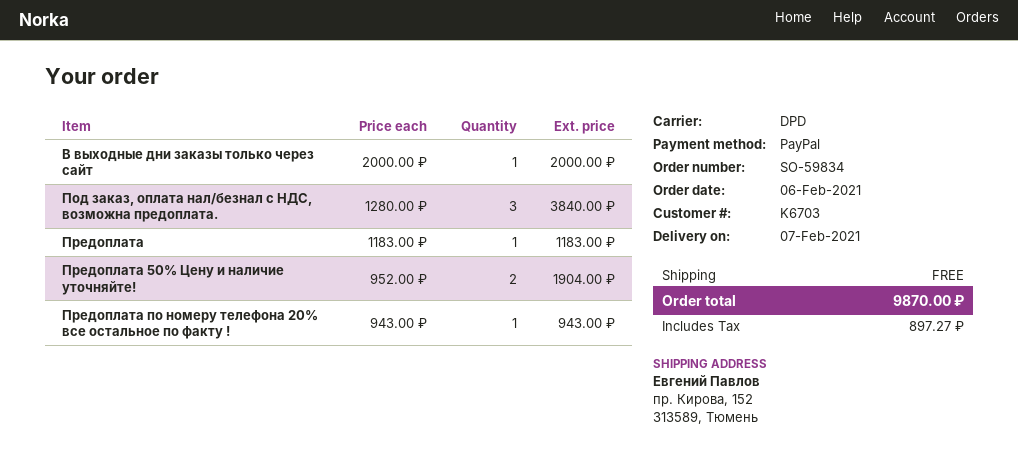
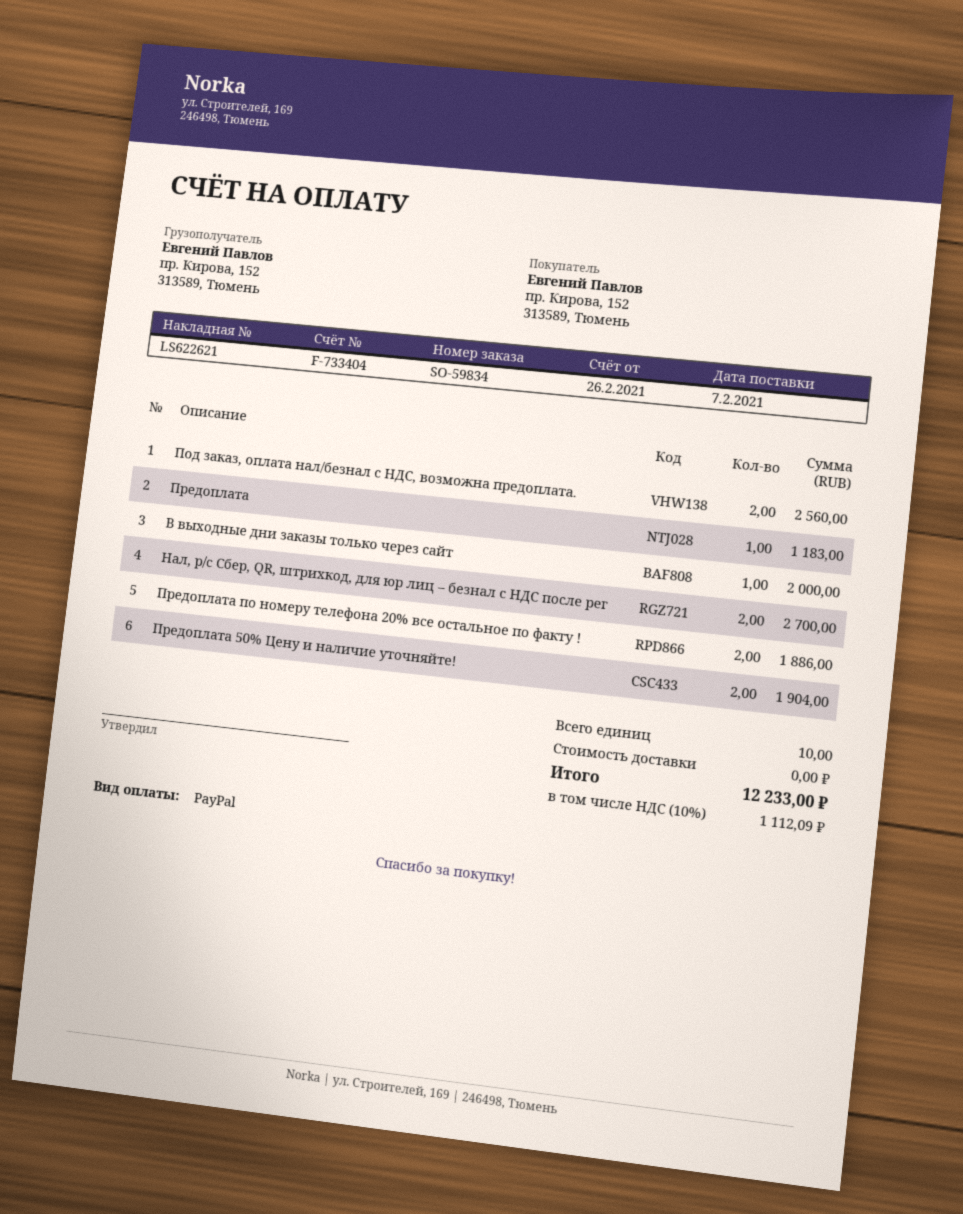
Под заказ, оплата нал/безнал с НДС, возможна предоплата.: 3 for 3840.00 -> 2 for 2560.00
Предоплата по номеру телефона 20% все остальное по факту !: 1 for 943.00 -> 2 for 1886.00
Нал, р/с Сбер, QR, штрихкод, для юр лиц – безнал с НДС после рег: none -> 2 for 2700.00
tax: 897.27 -> 1112.09
total: 9870.00 -> 12233.00

